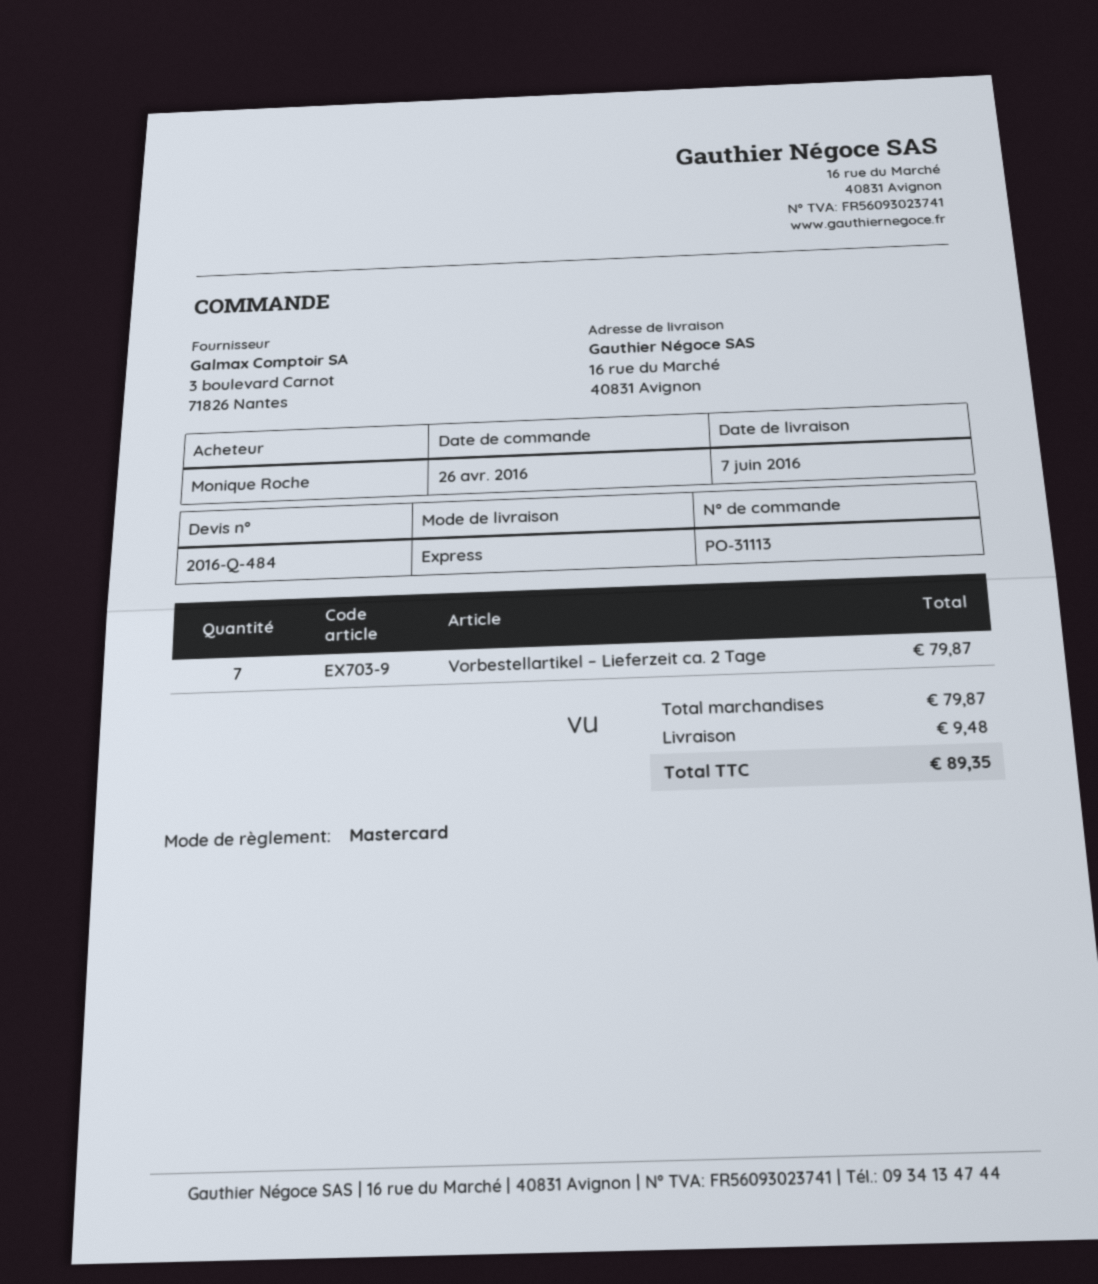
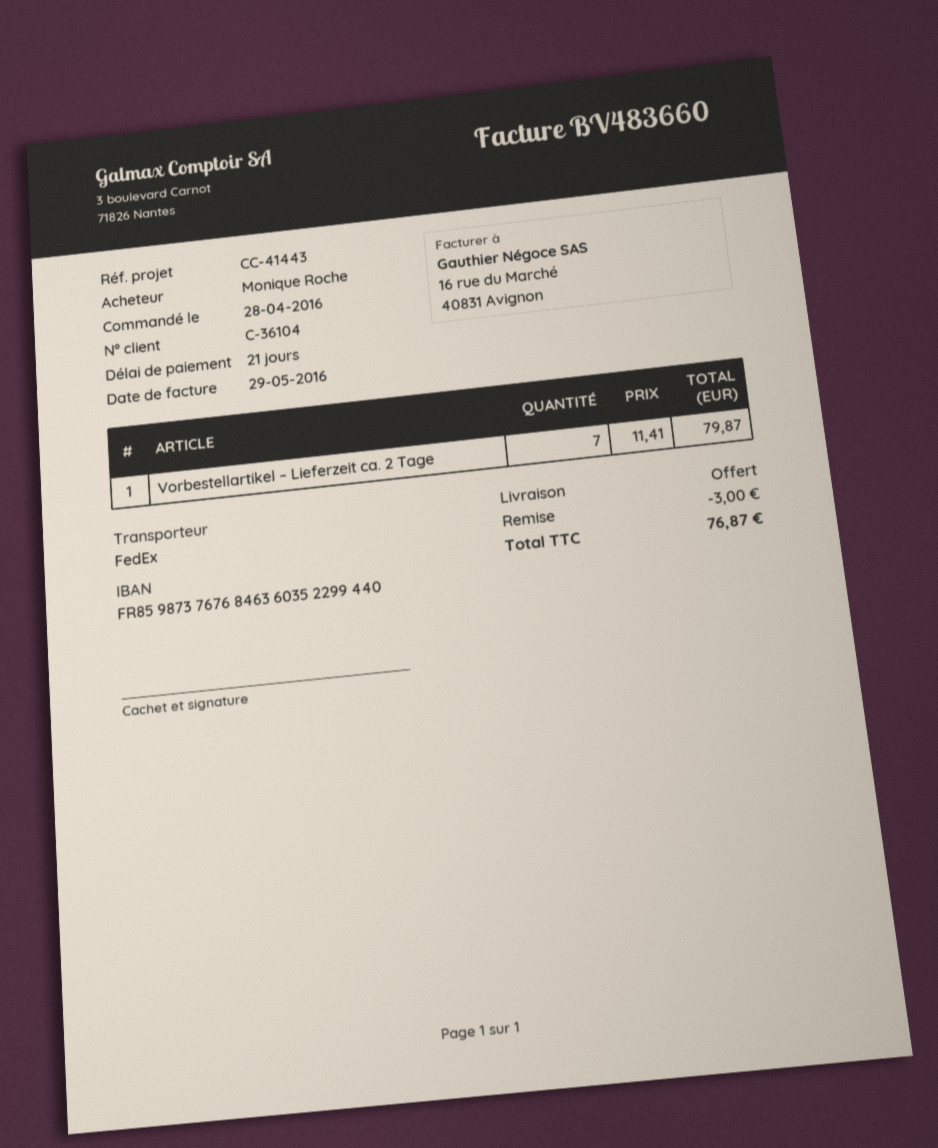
order date: 2016-04-26 -> 2016-04-28
shipping method: express -> FedEx
discount: none -> 3.00
shipping: 9.48 -> 0.00
total: 89.35 -> 76.87

